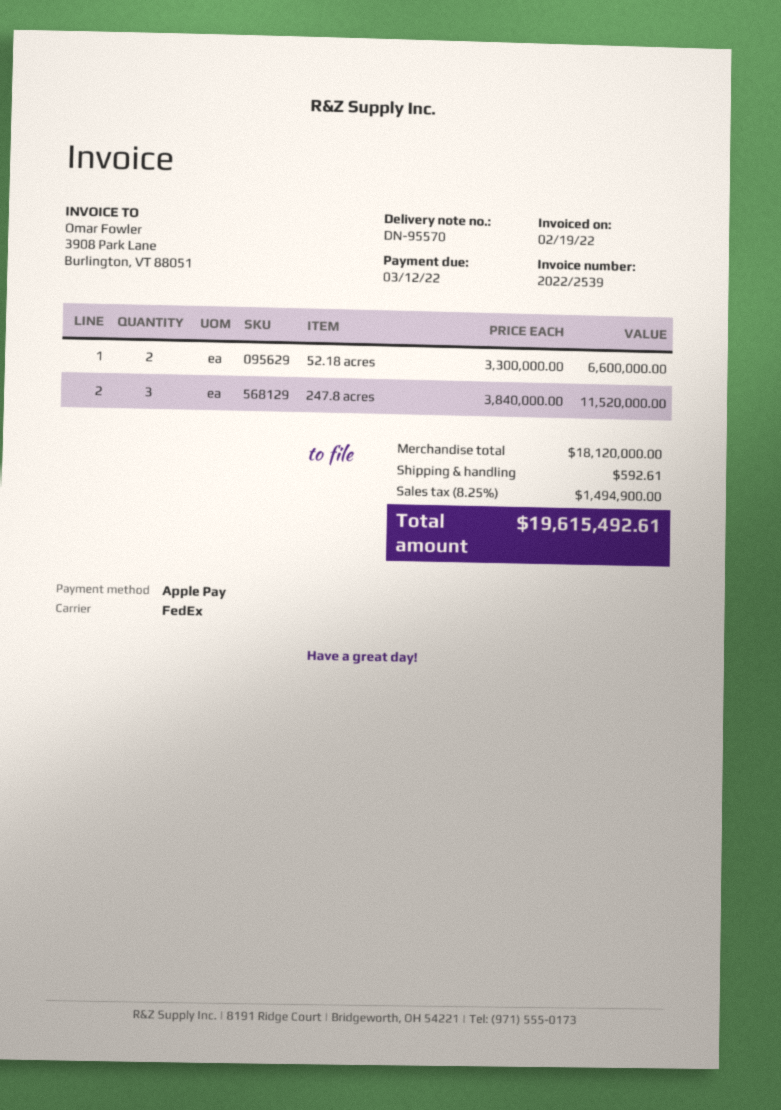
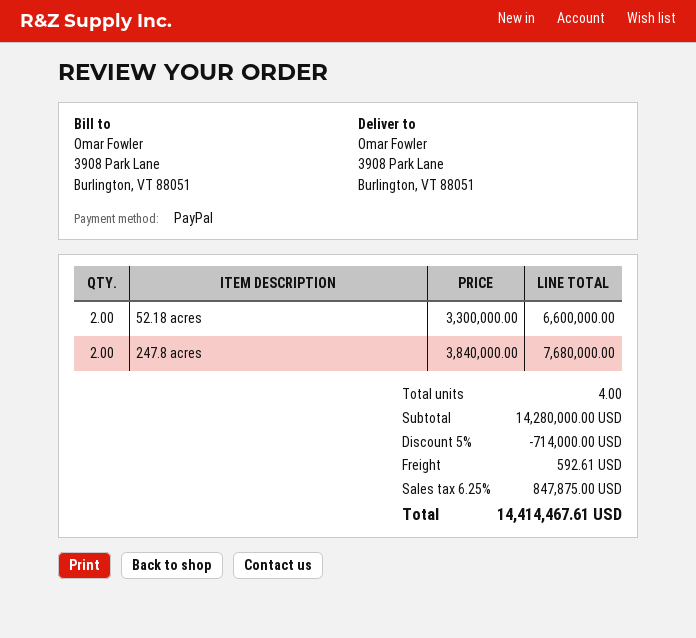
payment method: Apple Pay -> PayPal
247.8 acres: 3 x 3840000.00 = 11520000.00 -> 2 x 3840000.00 = 7680000.00
subtotal: 18120000.00 -> 14280000.00
discount: none -> 5% = 714000.00
tax: 8.25% = 1494900.00 -> 6.25% = 847875.00
total: 19615492.61 -> 14414467.61

